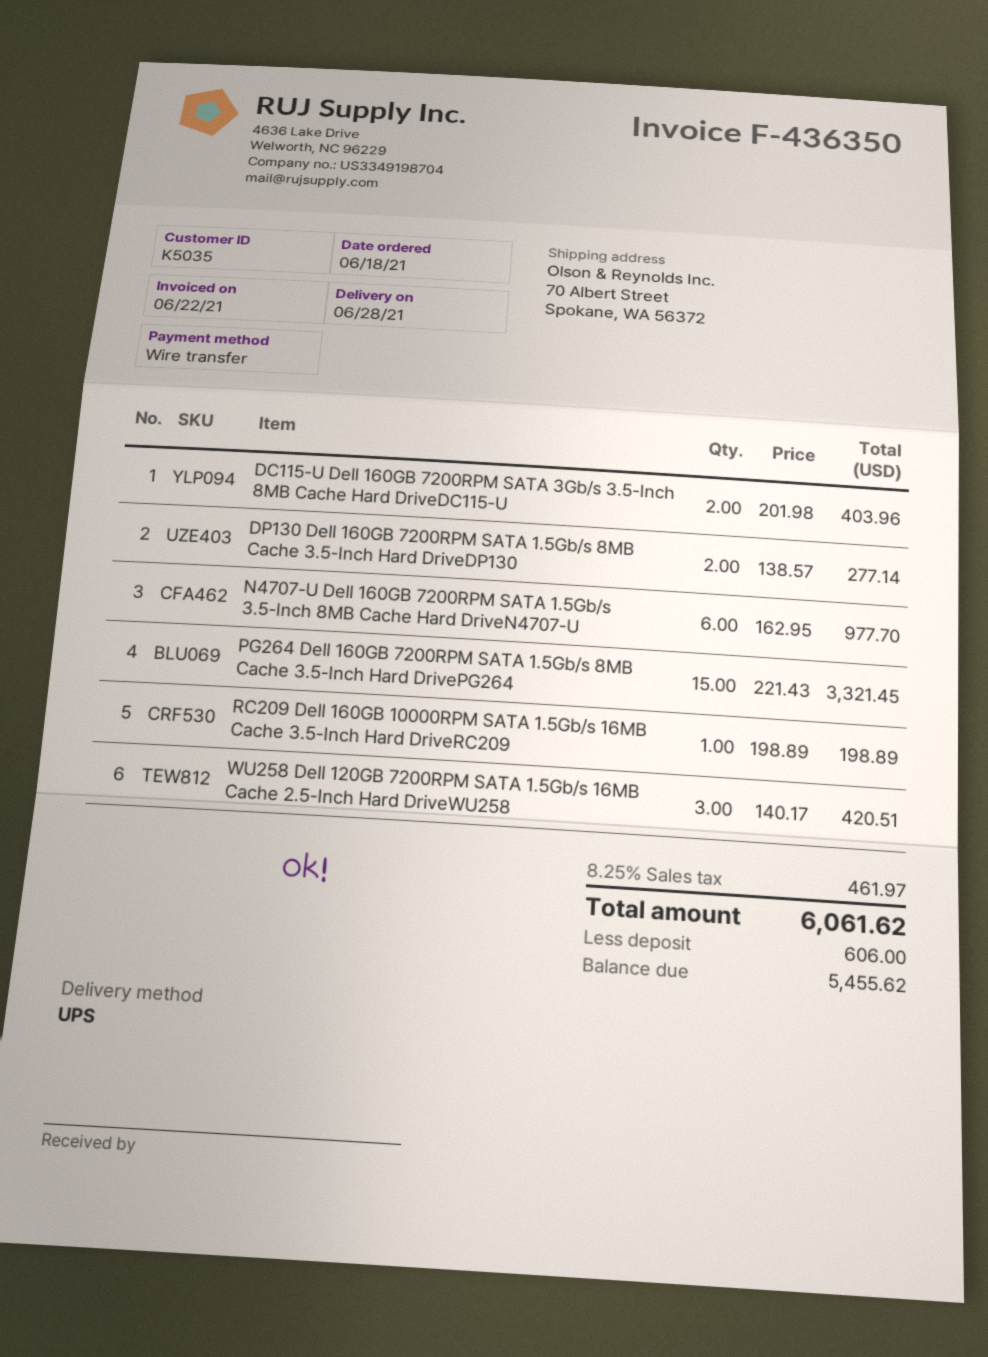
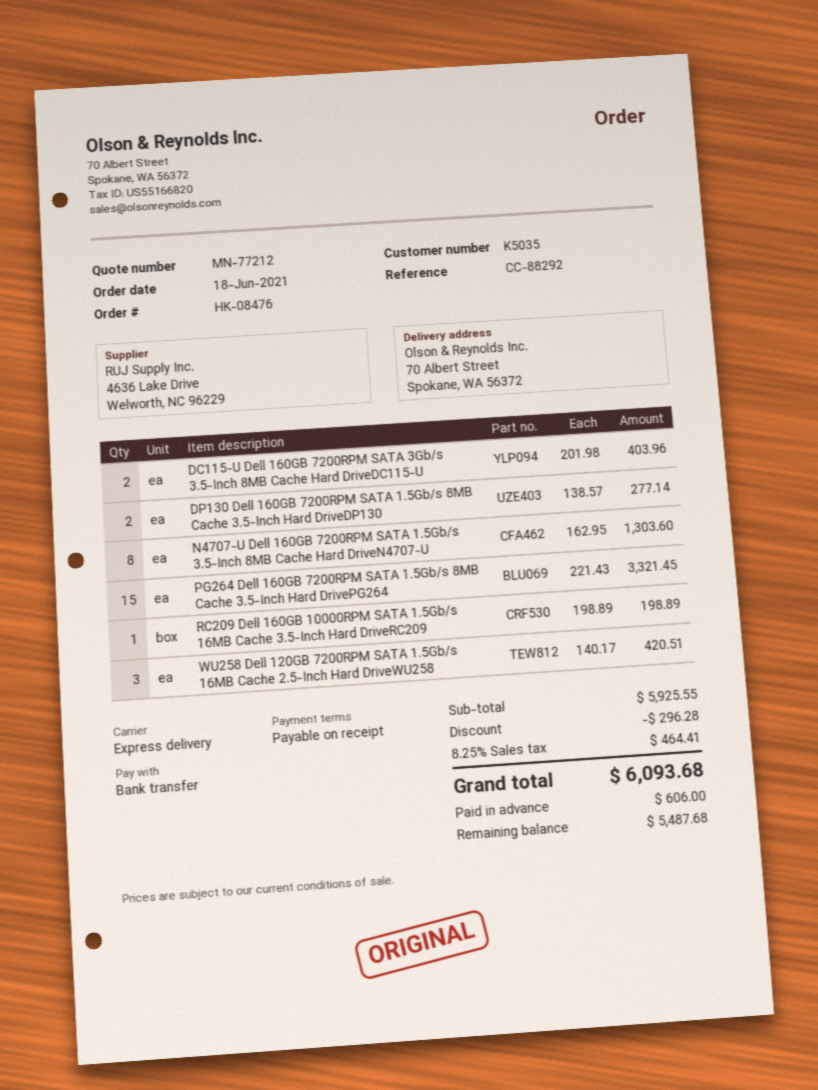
shipping method: UPS -> express
N4707-U Dell 160GB 7200RPM SATA 1.5Gb/s 3.5-Inch 8MB Cache Hard DriveN4707-U: 6 x 162.95 = 977.70 -> 8 x 162.95 = 1303.60
discount: none -> 296.28
tax: 8.25% = 461.97 -> 8.25% = 464.41
total: 6061.62 -> 6093.68
balance: 5455.62 -> 5487.68

